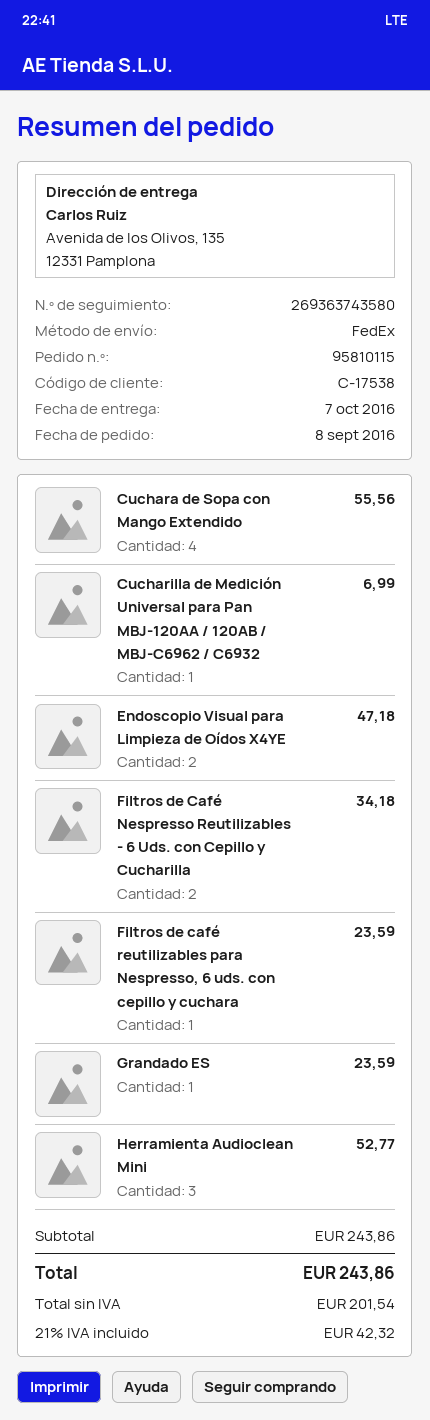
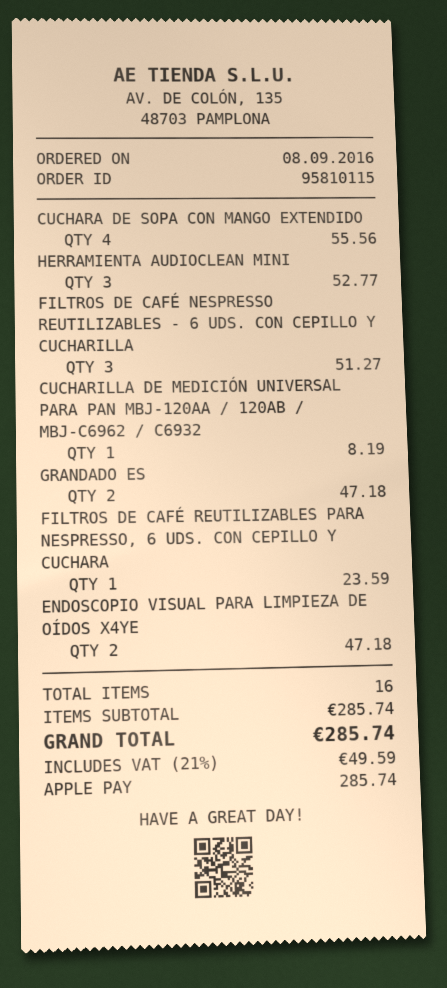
Cucharilla de Medición Universal para Pan MBJ-120AA / 120AB / MBJ-C6962 / C6932: 1 for 6.99 -> 1 for 8.19
Filtros de Café Nespresso Reutilizables - 6 Uds. con Cepillo y Cucharilla: 2 for 34.18 -> 3 for 51.27
Grandado ES: 1 for 23.59 -> 2 for 47.18
subtotal: 243.86 -> 285.74
tax: 21% = 42.32 -> 21% = 49.59
total: 243.86 -> 285.74

